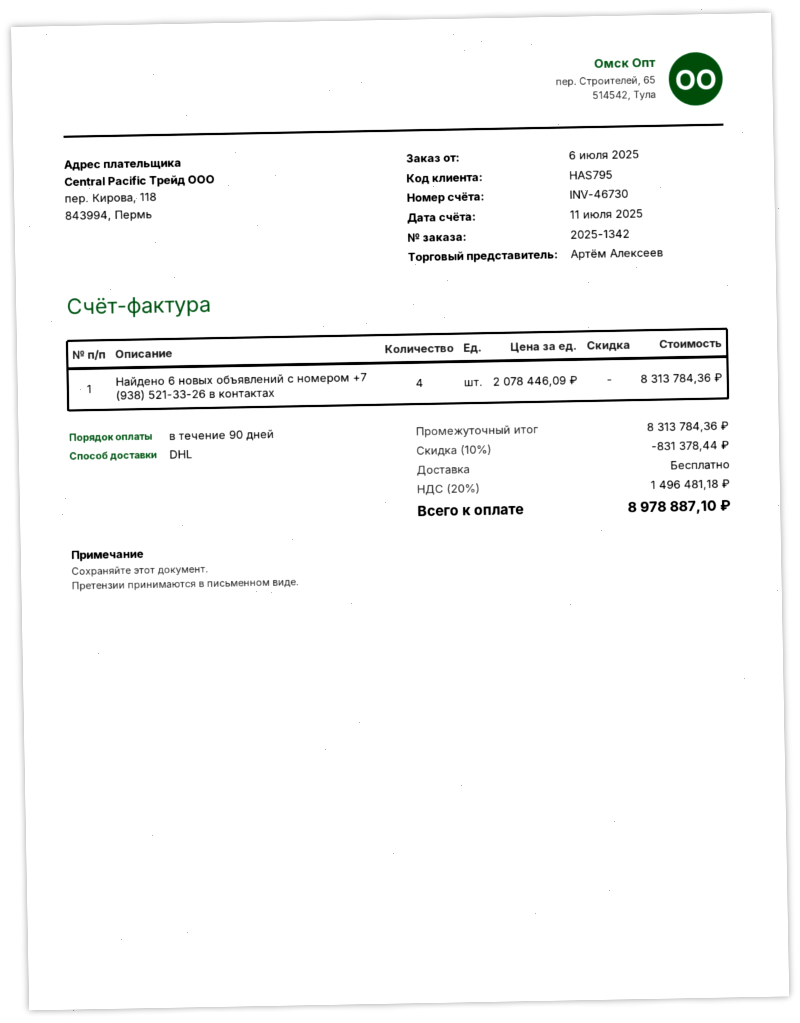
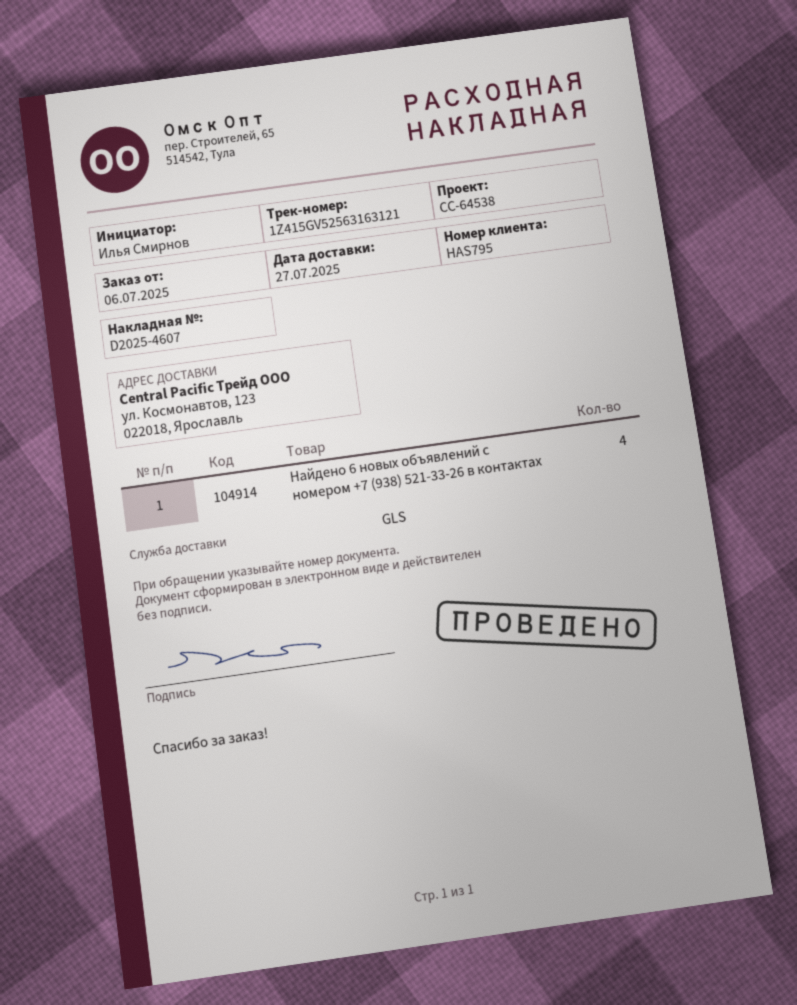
shipping method: DHL -> GLS

